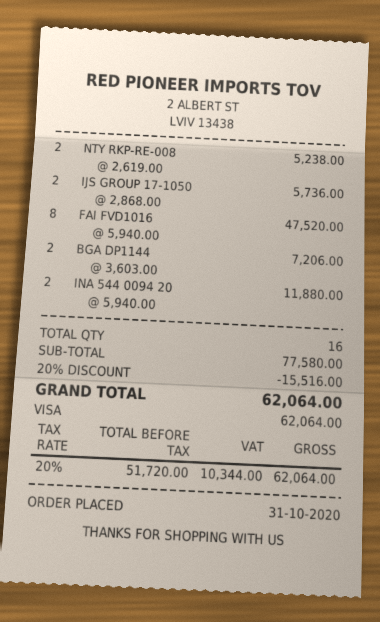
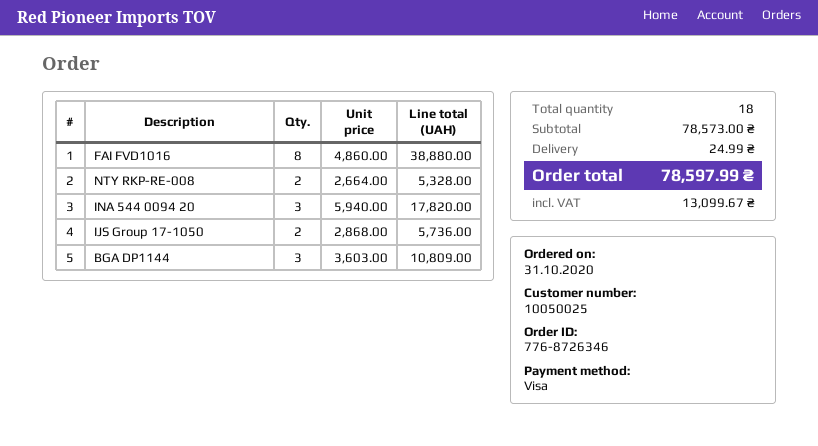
NTY RKP-RE-008: 2 x 2619.00 = 5238.00 -> 2 x 2664.00 = 5328.00
FAI FVD1016: 8 x 5940.00 = 47520.00 -> 8 x 4860.00 = 38880.00
BGA DP1144: 2 x 3603.00 = 7206.00 -> 3 x 3603.00 = 10809.00
INA 544 0094 20: 2 x 5940.00 = 11880.00 -> 3 x 5940.00 = 17820.00
total quantity: 16 -> 18
subtotal: 77580.00 -> 78573.00
discount: 20% = 15516.00 -> none
shipping: none -> 24.99
tax: 10344.00 -> 13099.67
total: 62064.00 -> 78597.99

